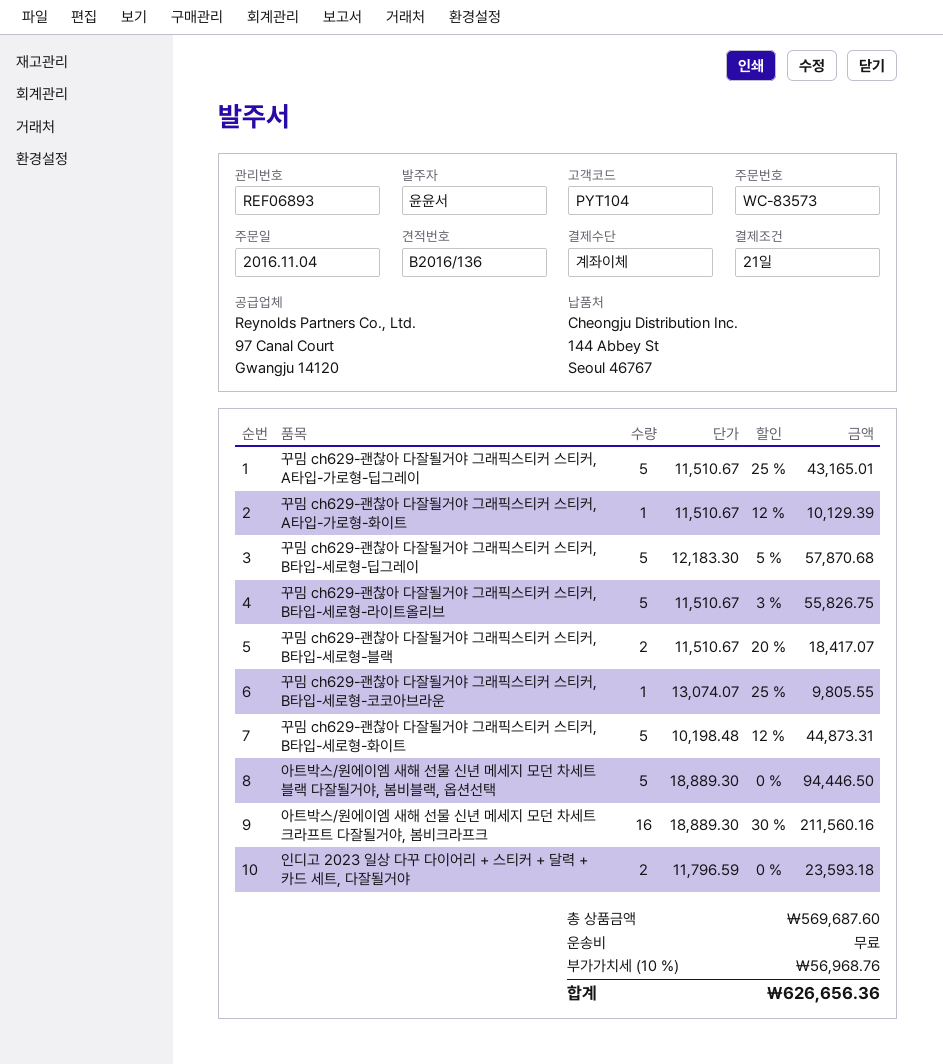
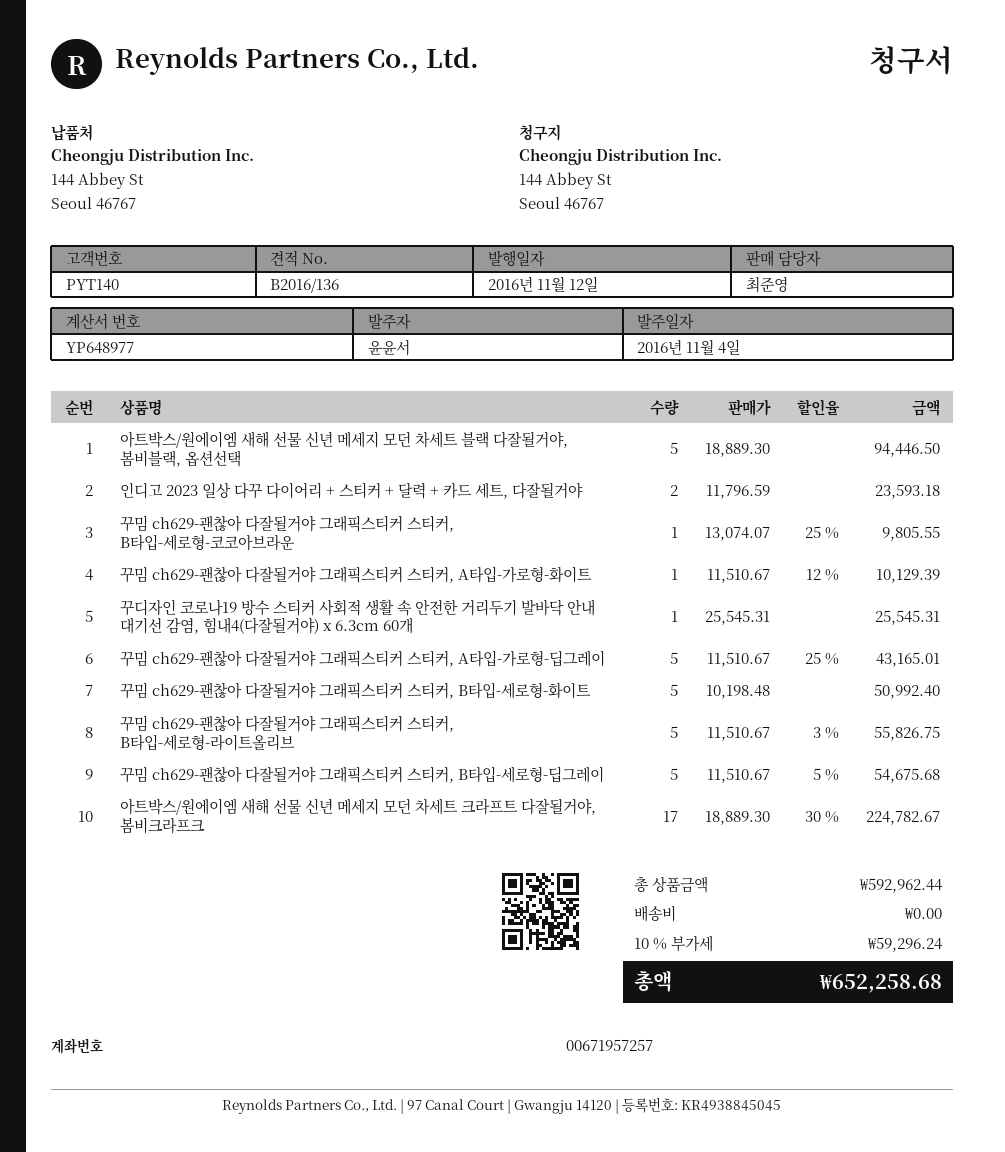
customer number: PYT104 -> PYT140
꾸밈 ch629-괜찮아 다잘될거야 그래픽스티커 스티커, B타입-세로형-딥그레이: 5 x 12183.30 - 5% = 57870.68 -> 5 x 11510.67 - 5% = 54675.68
꾸밈 ch629-괜찮아 다잘될거야 그래픽스티커 스티커, B타입-세로형-블랙: 2 x 11510.67 - 20% = 18417.07 -> none
꾸밈 ch629-괜찮아 다잘될거야 그래픽스티커 스티커, B타입-세로형-화이트: 5 x 10198.48 - 12% = 44873.31 -> 5 x 10198.48 = 50992.40
아트박스/원에이엠 새해 선물 신년 메세지 모던 차세트 크라프트 다잘될거야, 봄비크라프크: 16 x 18889.30 - 30% = 211560.16 -> 17 x 18889.30 - 30% = 224782.67
꾸디자인 코로나19 방수 스티커 사회적 생활 속 안전한 거리두기 발바닥 안내 대기선 감염, 힘내4(다잘될거야) x 6.3cm 60개: none -> 1 x 25545.31 = 25545.31
subtotal: 569687.60 -> 592962.44
tax: 10% = 56968.76 -> 10% = 59296.24
total: 626656.36 -> 652258.68

